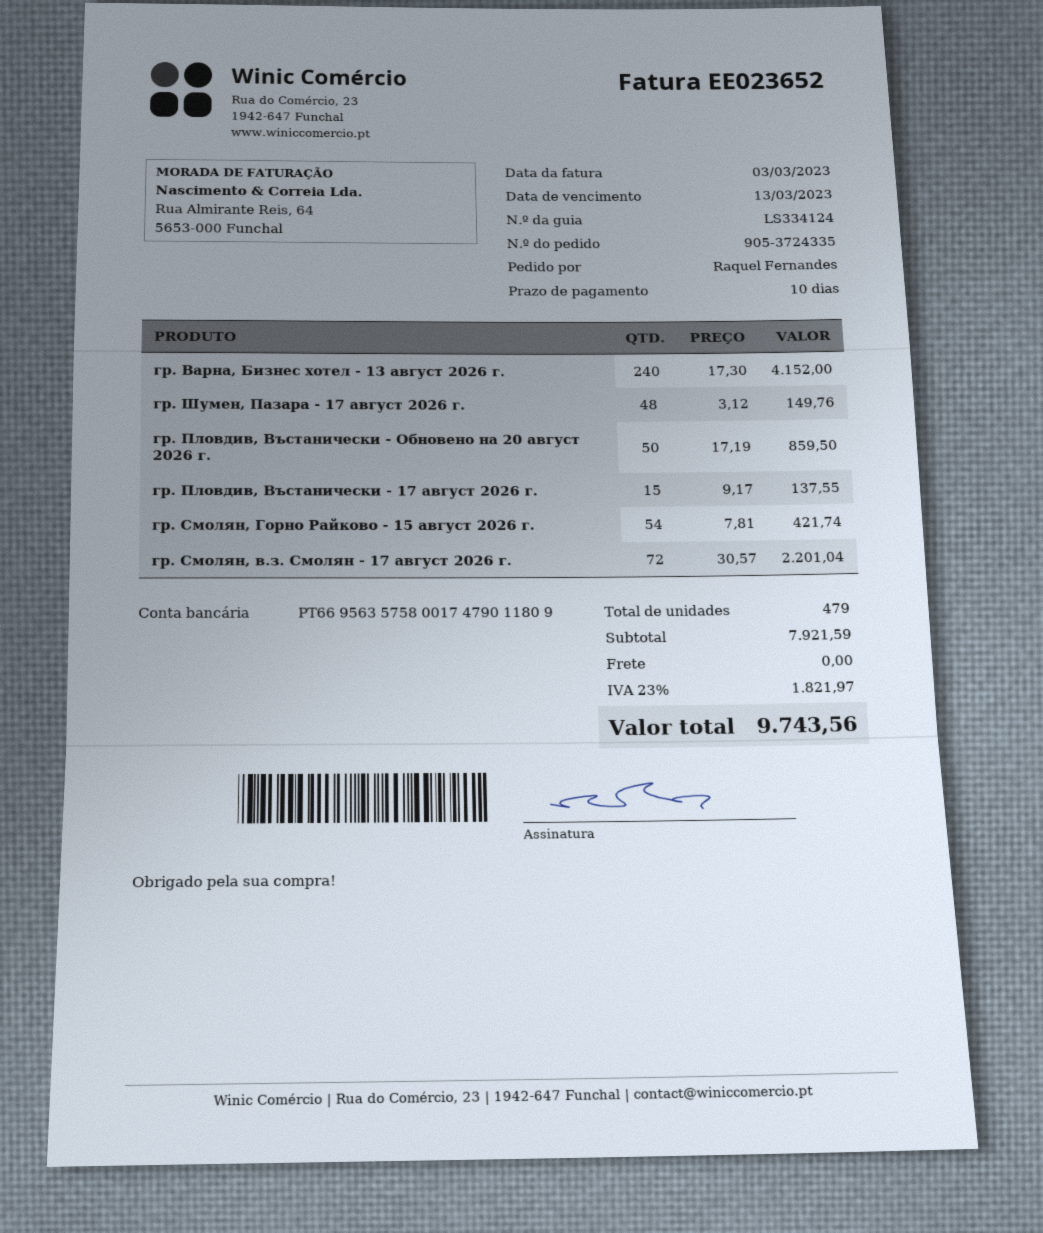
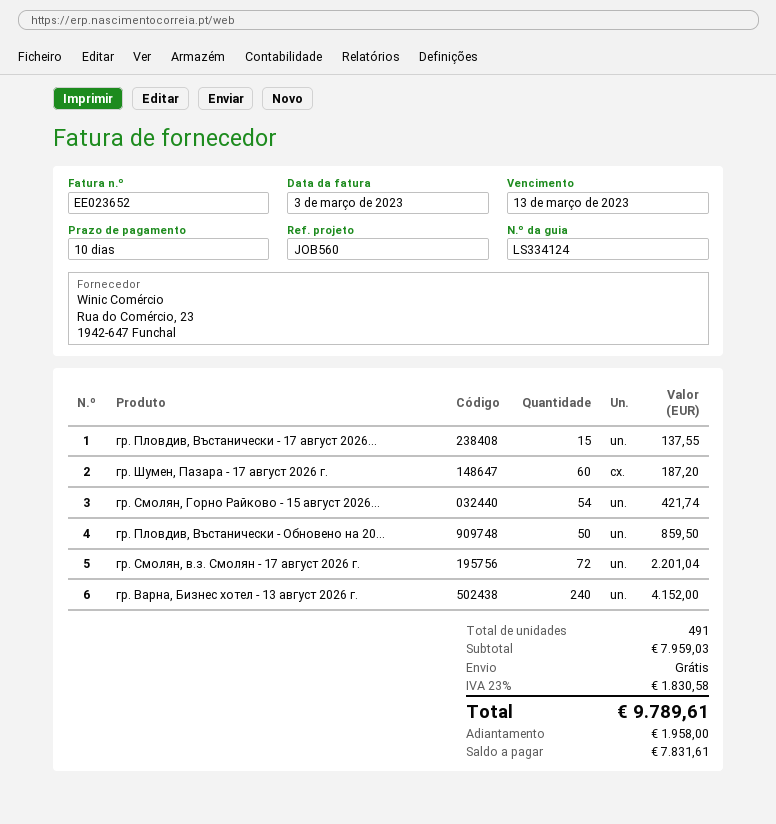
гр. Шумен, Пазара - 17 август 2026 г.: 48 for 149.76 -> 60 for 187.20
total quantity: 479 -> 491
subtotal: 7921.59 -> 7959.03
tax: 23% = 1821.97 -> 23% = 1830.58
total: 9743.56 -> 9789.61

